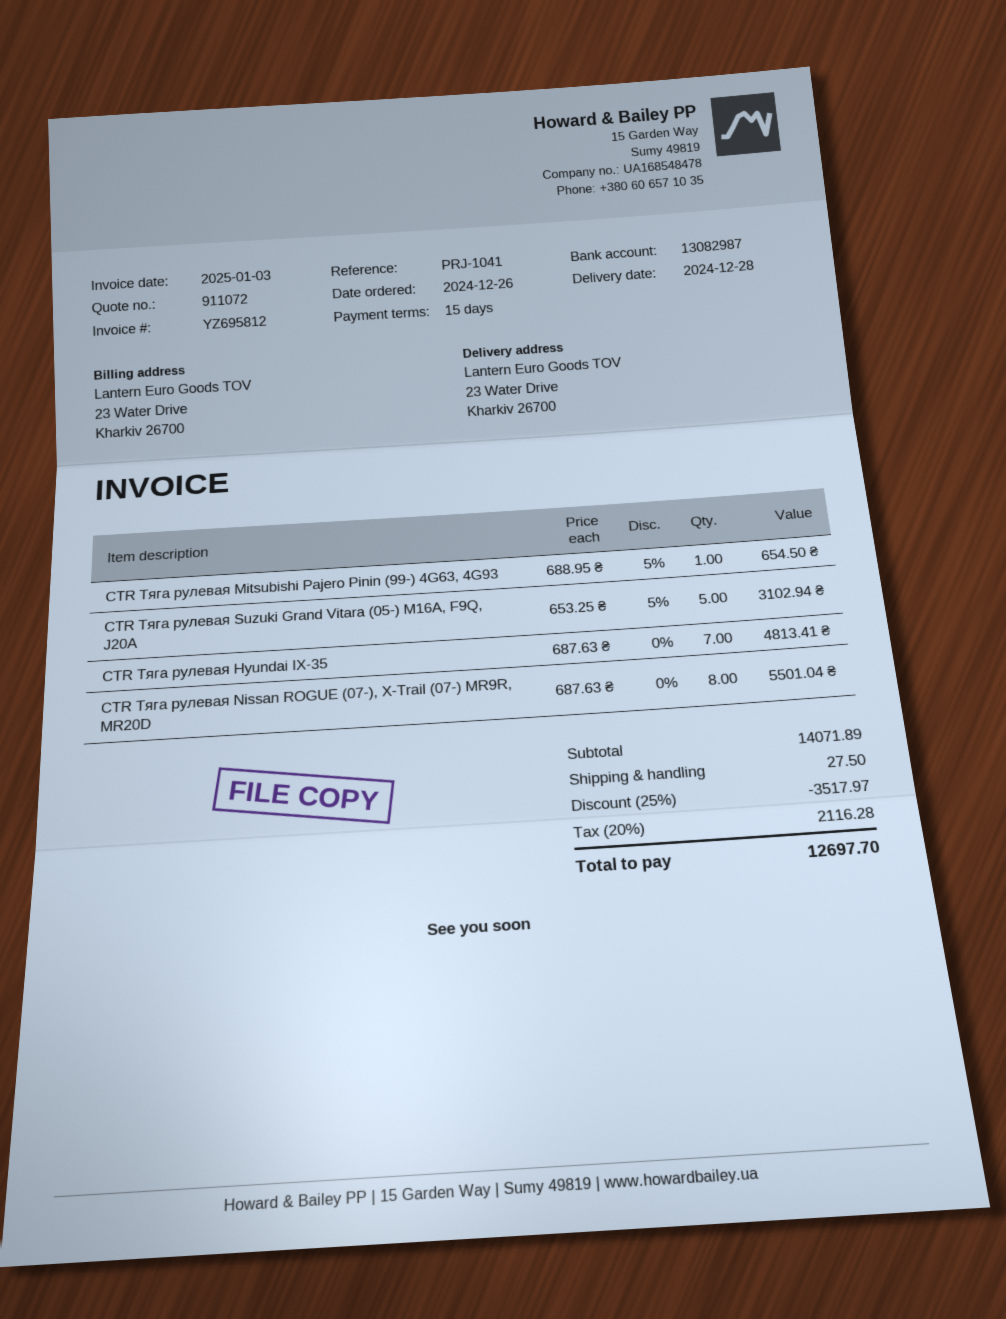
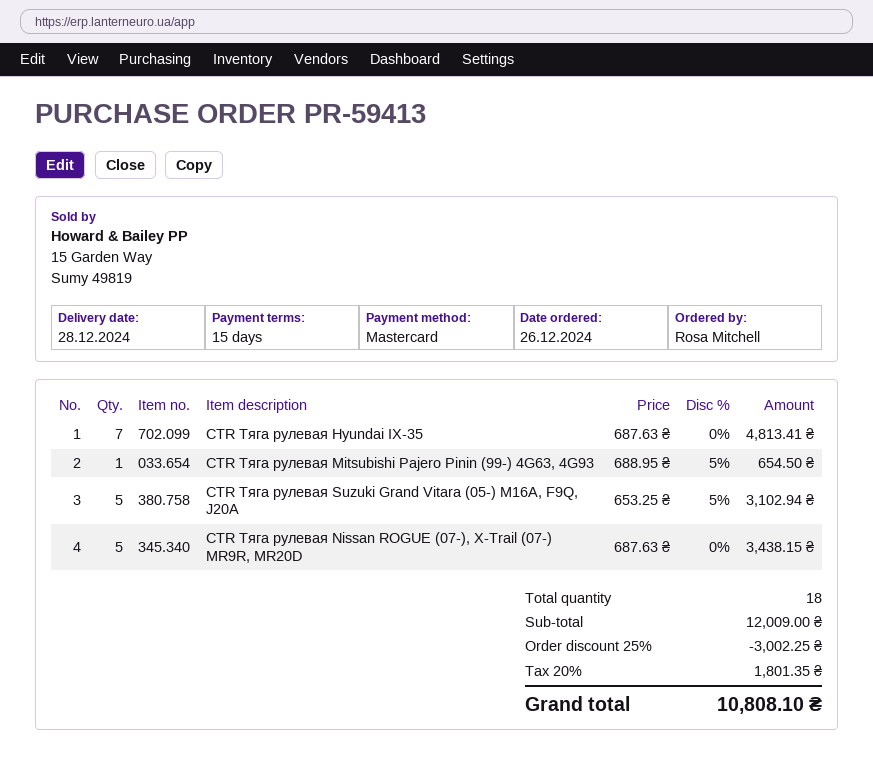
CTR Тяга рулевая Nissan ROGUE (07-), X-Trail (07-) MR9R, MR20D: 8 x 687.63 = 5501.04 -> 5 x 687.63 = 3438.15
subtotal: 14071.89 -> 12009.00
discount: 25% = 3517.97 -> 25% = 3002.25
shipping: 27.50 -> none
tax: 20% = 2116.28 -> 20% = 1801.35
total: 12697.70 -> 10808.10

